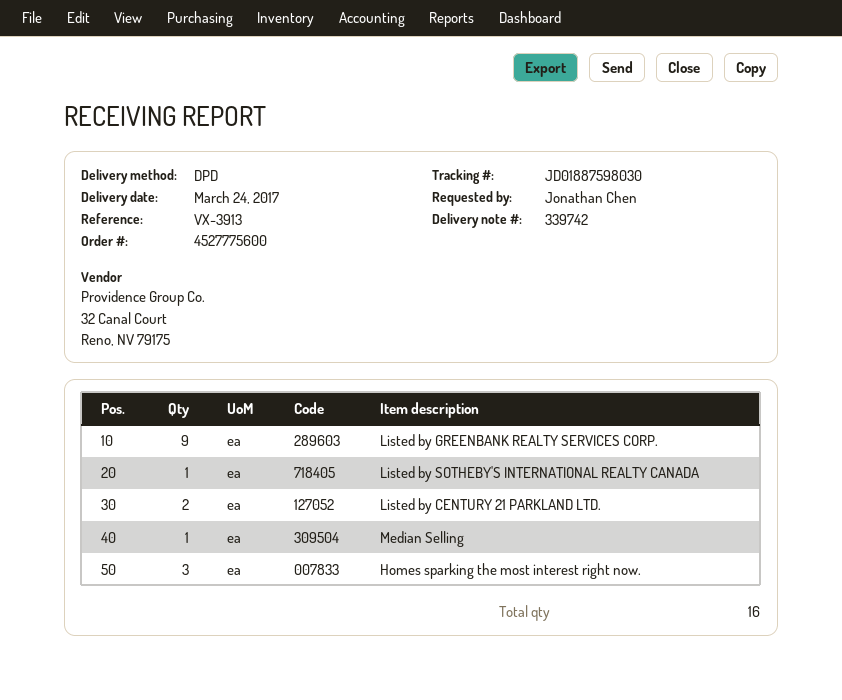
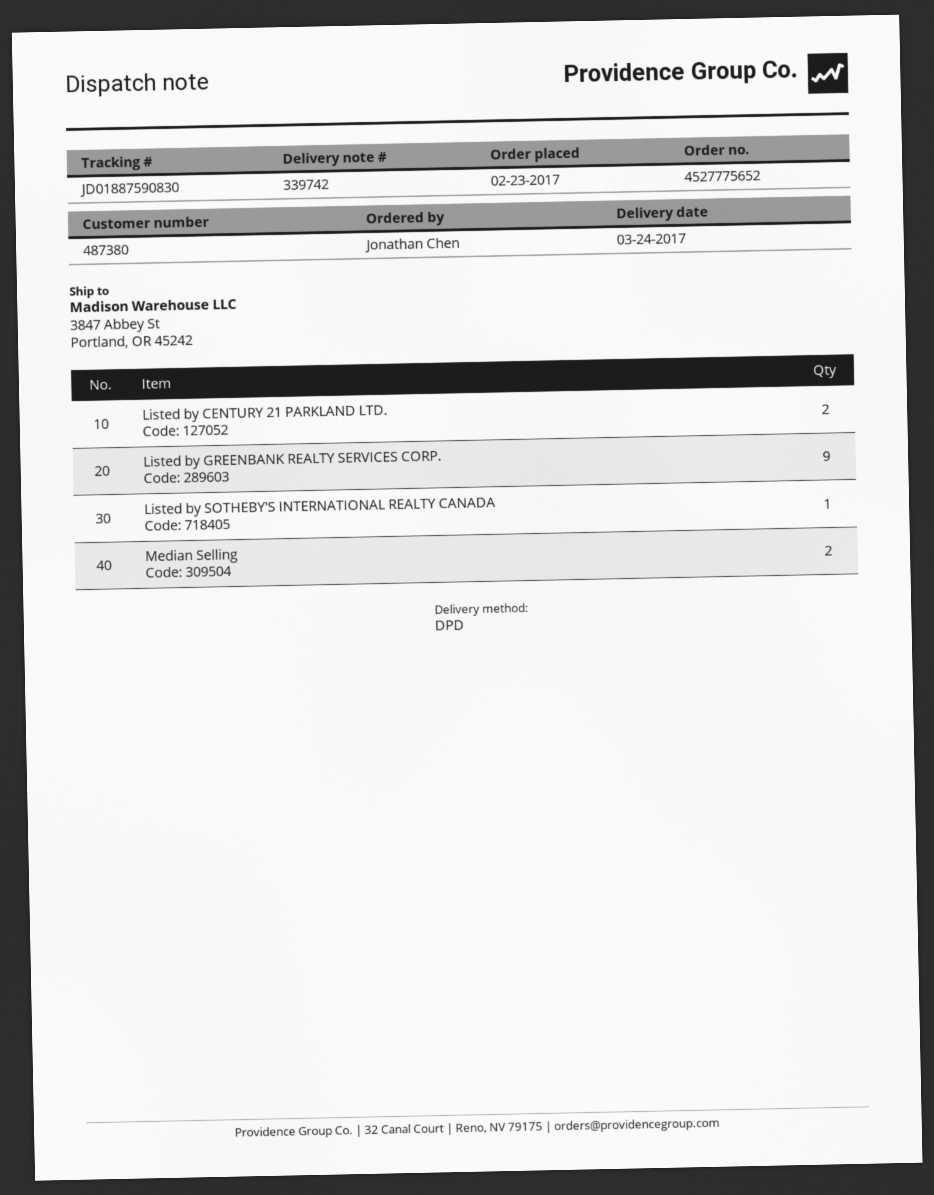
order number: 4527775600 -> 4527775652
tracking number: JD01887598030 -> JD01887590830
Median Selling: 1 -> 2
Homes sparking the most interest right now.: 3 -> none

